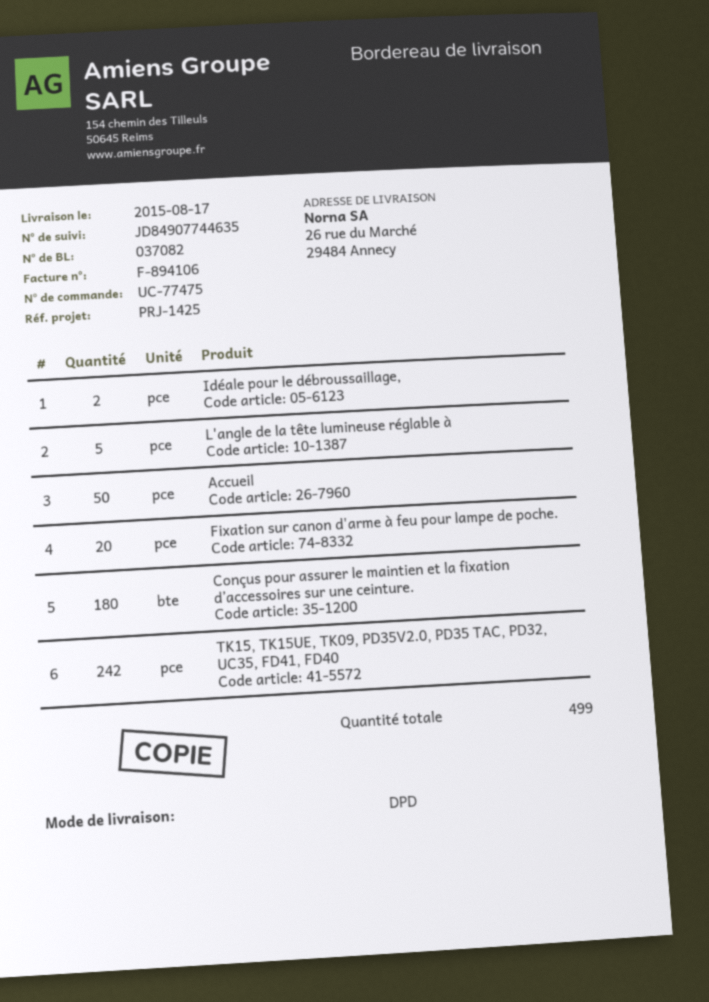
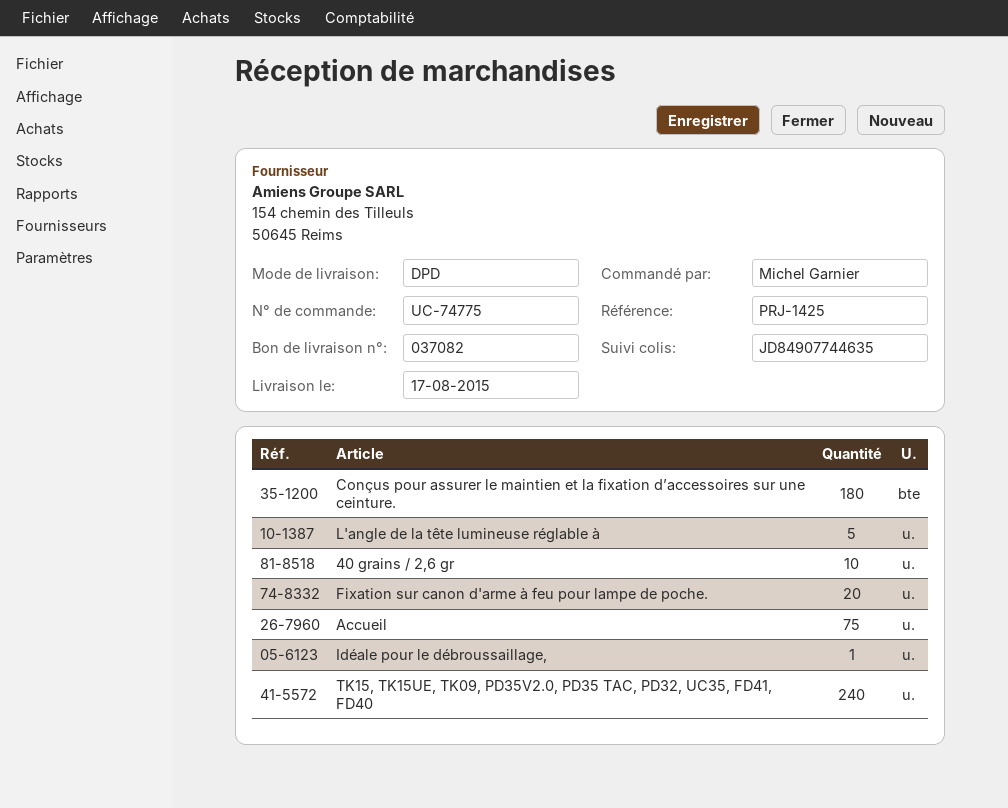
order number: UC-77475 -> UC-74775
Idéale pour le débroussaillage,: 2 -> 1
Accueil: 50 -> 75
TK15, TK15UE, TK09, PD35V2.0, PD35 TAC, PD32, UC35, FD41, FD40: 242 -> 240
40 grains / 2,6 gr: none -> 10

